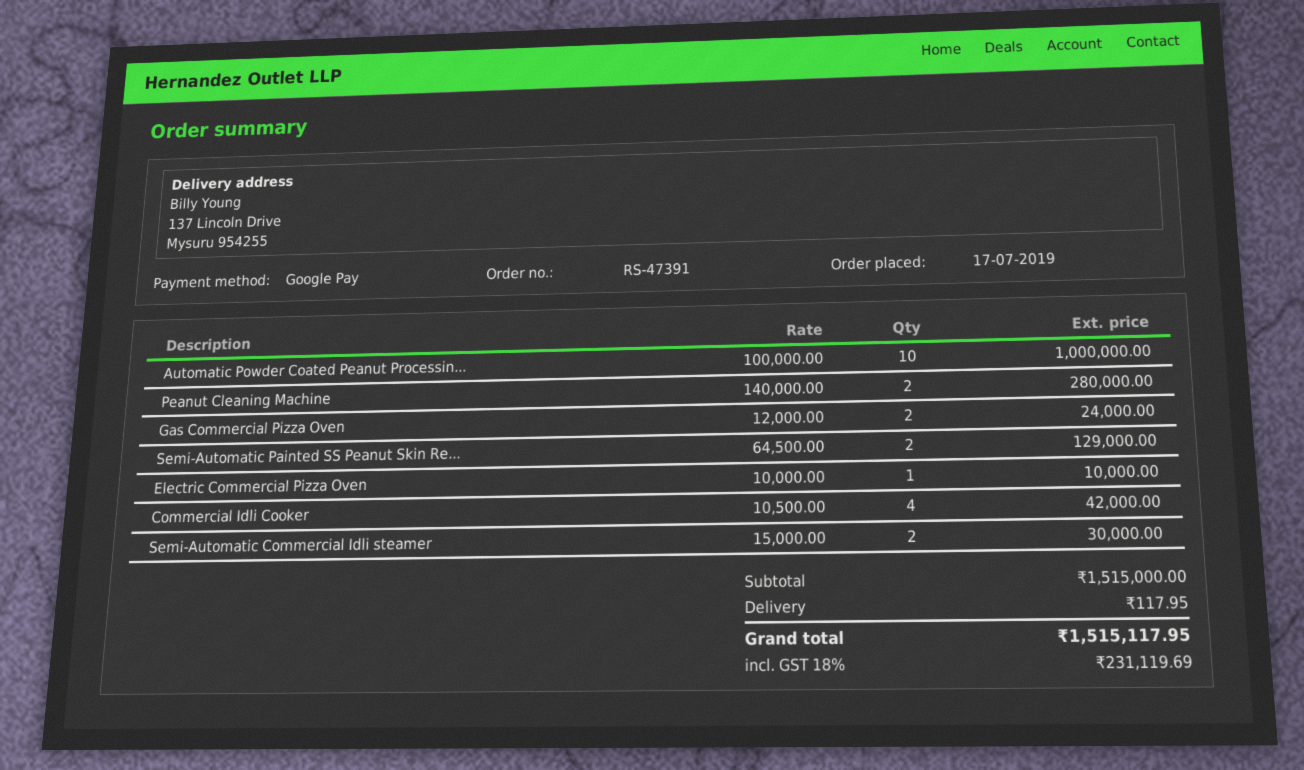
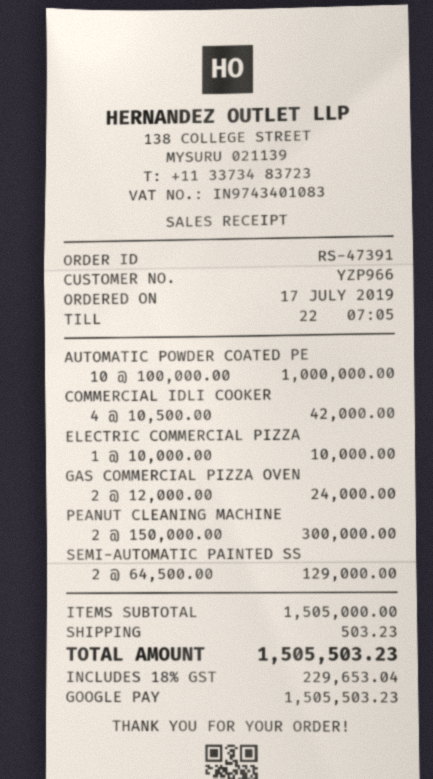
Peanut Cleaning Machine: 2 x 140000.00 = 280000.00 -> 2 x 150000.00 = 300000.00
Semi-Automatic Commercial Idli steamer: 2 x 15000.00 = 30000.00 -> none
subtotal: 1515000.00 -> 1505000.00
shipping: 117.95 -> 503.23
tax: 18% = 231119.69 -> 18% = 229653.04
total: 1515117.95 -> 1505503.23

